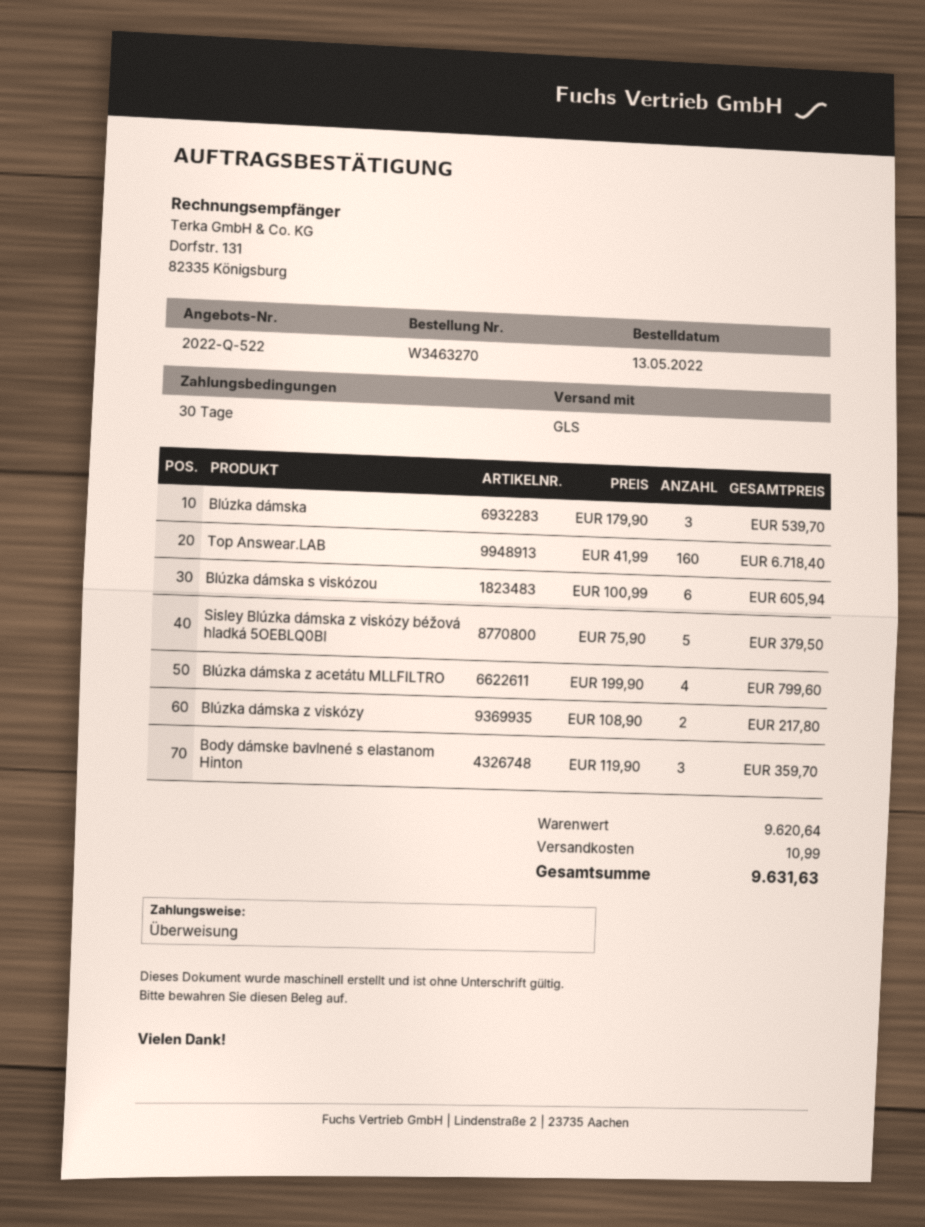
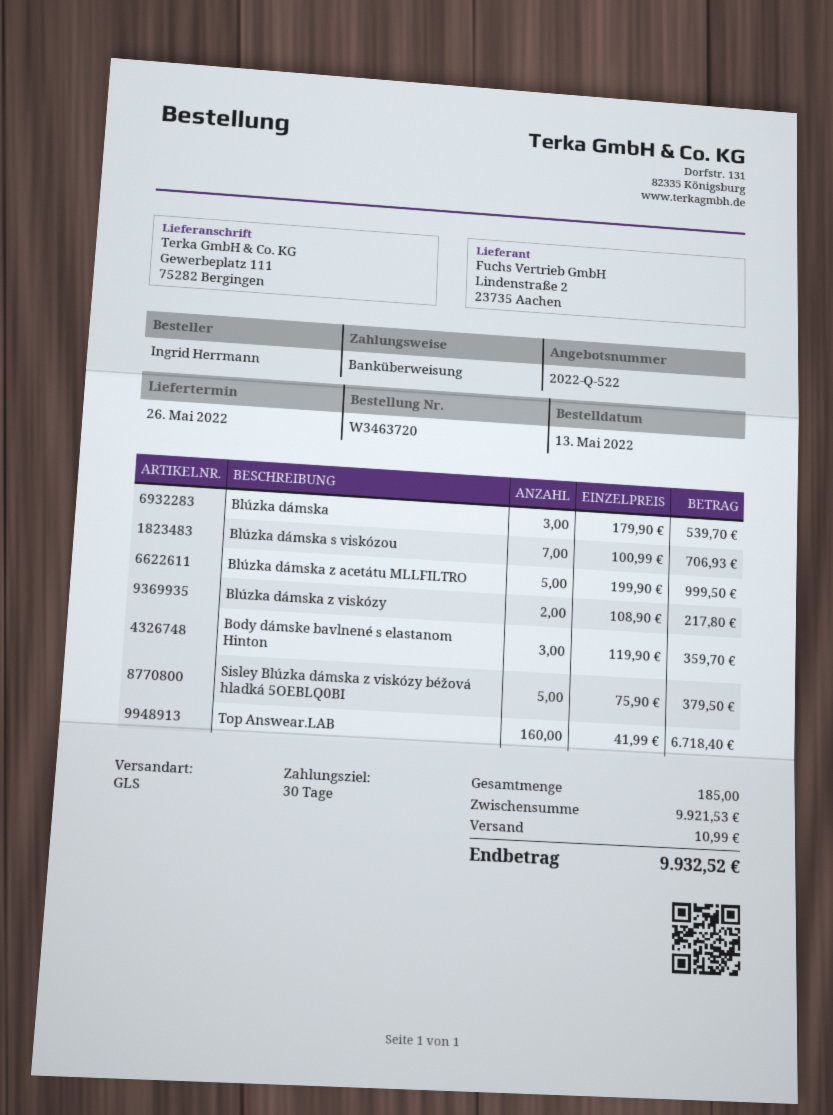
order number: W3463270 -> W3463720
Blúzka dámska s viskózou: 6 x 100.99 = 605.94 -> 7 x 100.99 = 706.93
Blúzka dámska z acetátu MLLFILTRO: 4 x 199.90 = 799.60 -> 5 x 199.90 = 999.50
subtotal: 9620.64 -> 9921.53
total: 9631.63 -> 9932.52

